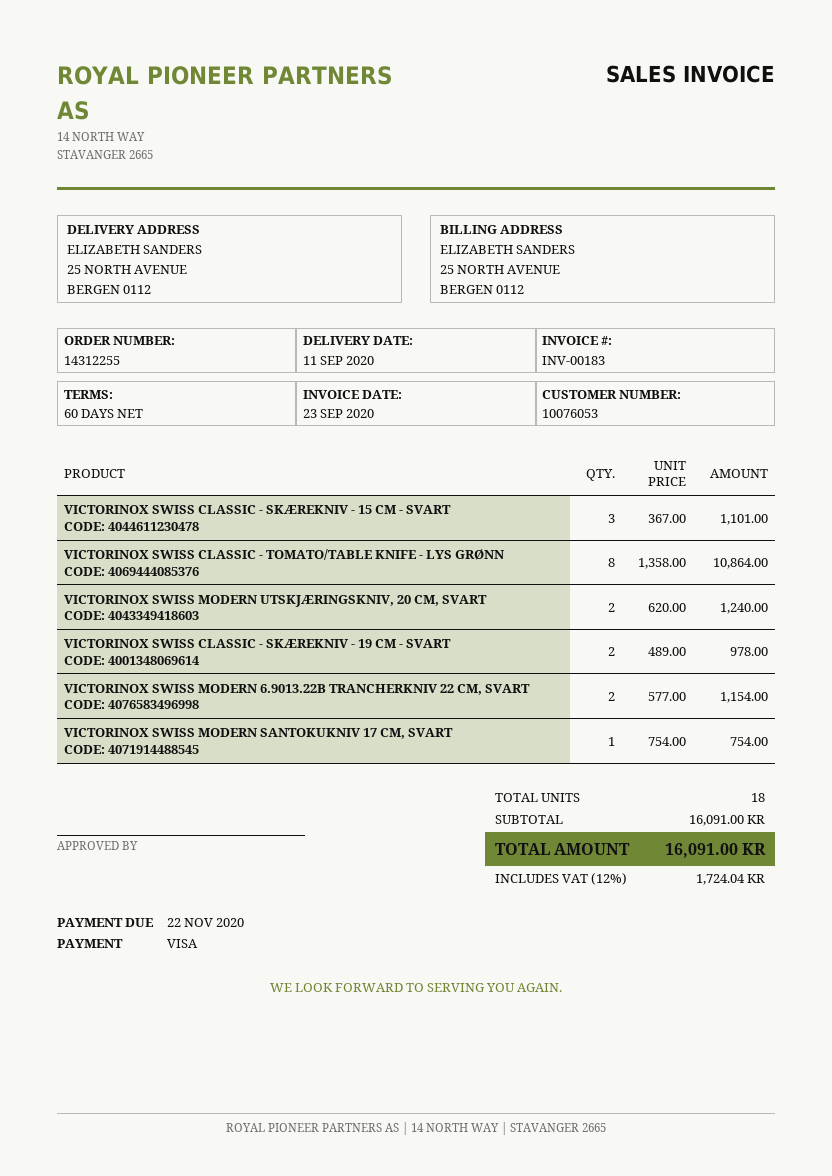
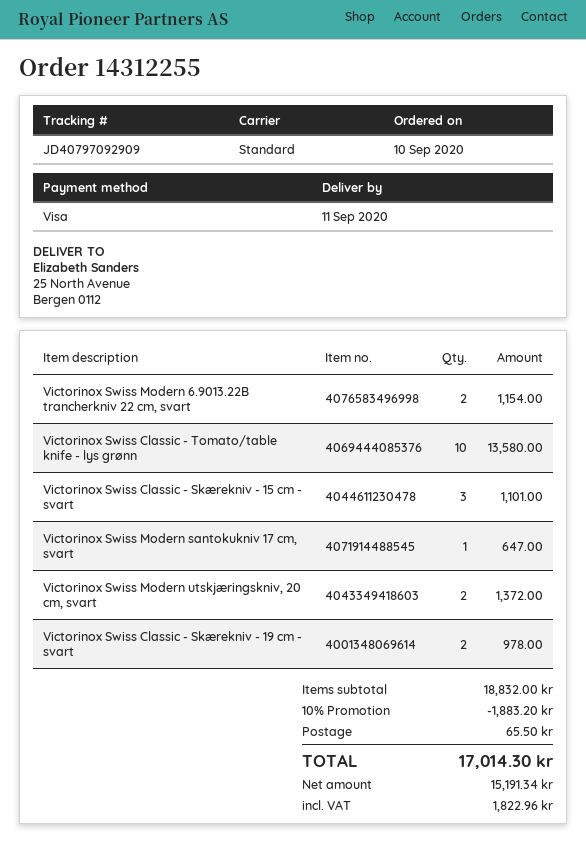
VICTORINOX SWISS CLASSIC - TOMATO/TABLE KNIFE - LYS GRØNN: 8 for 10864.00 -> 10 for 13580.00
VICTORINOX SWISS MODERN UTSKJÆRINGSKNIV, 20 CM, SVART: 2 for 1240.00 -> 2 for 1372.00
VICTORINOX SWISS MODERN SANTOKUKNIV 17 CM, SVART: 1 for 754.00 -> 1 for 647.00
subtotal: 16091.00 -> 18832.00
discount: none -> 10% = 1883.20
shipping: none -> 65.50
tax: 1724.04 -> 1822.96
total: 16091.00 -> 17014.30

